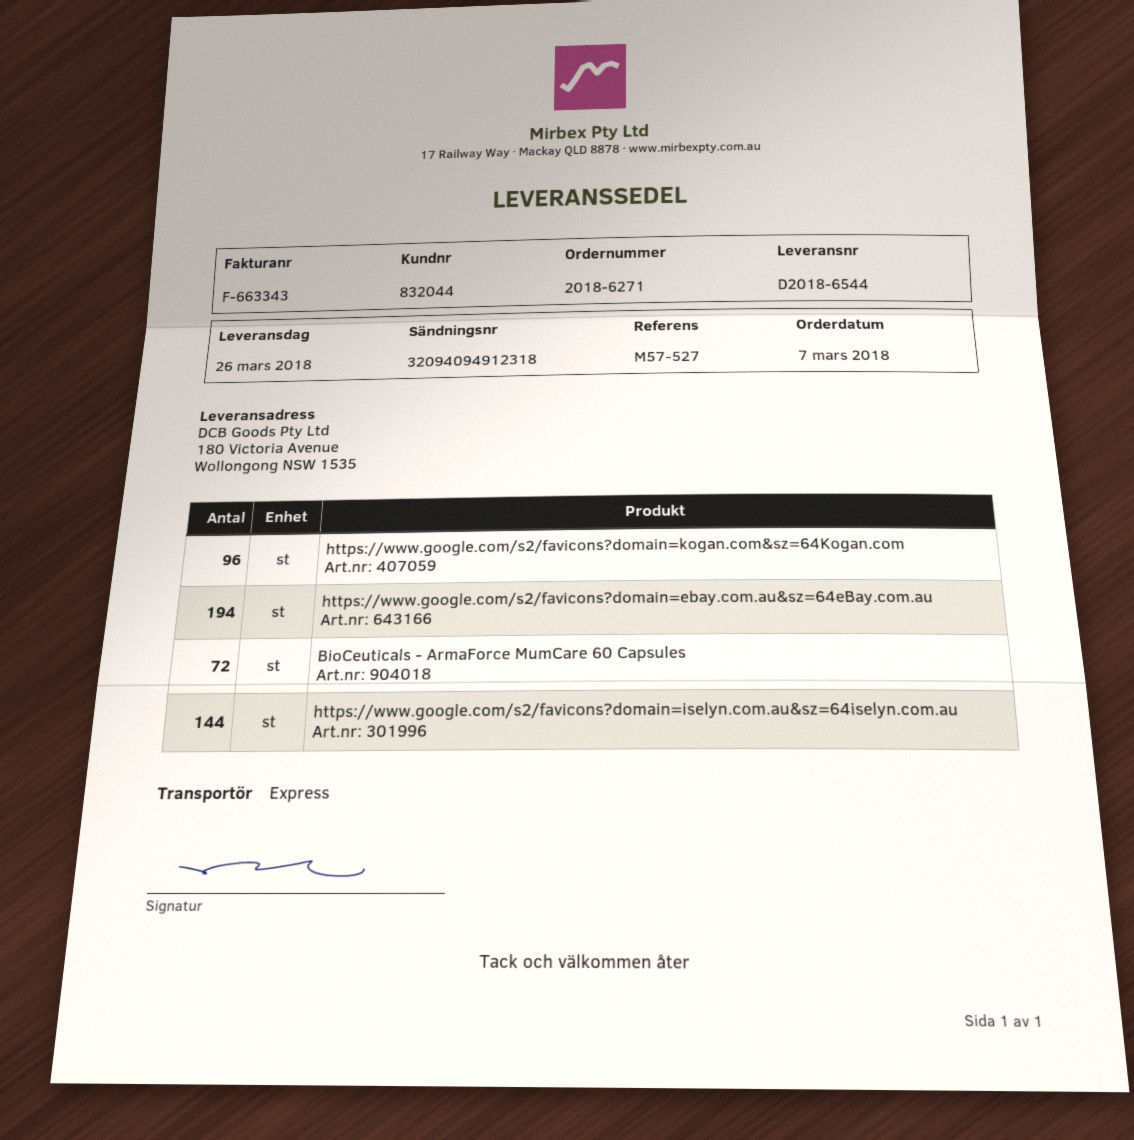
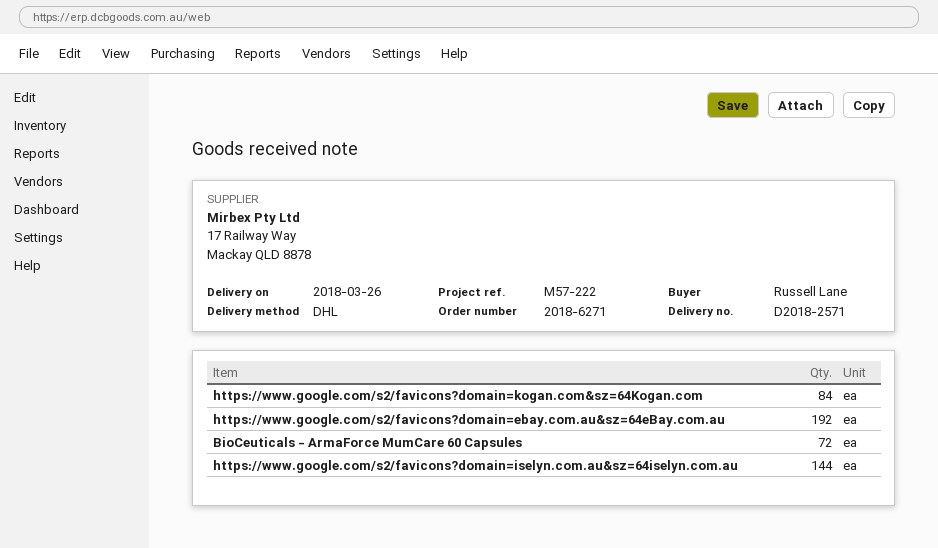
delivery note number: D2018-6544 -> D2018-2571
reference: M57-527 -> M57-222
shipping method: express -> DHL
https://www.google.com/s2/favicons?domain=kogan.com&sz=64Kogan.com: 96 -> 84
https://www.google.com/s2/favicons?domain=ebay.com.au&sz=64eBay.com.au: 194 -> 192

